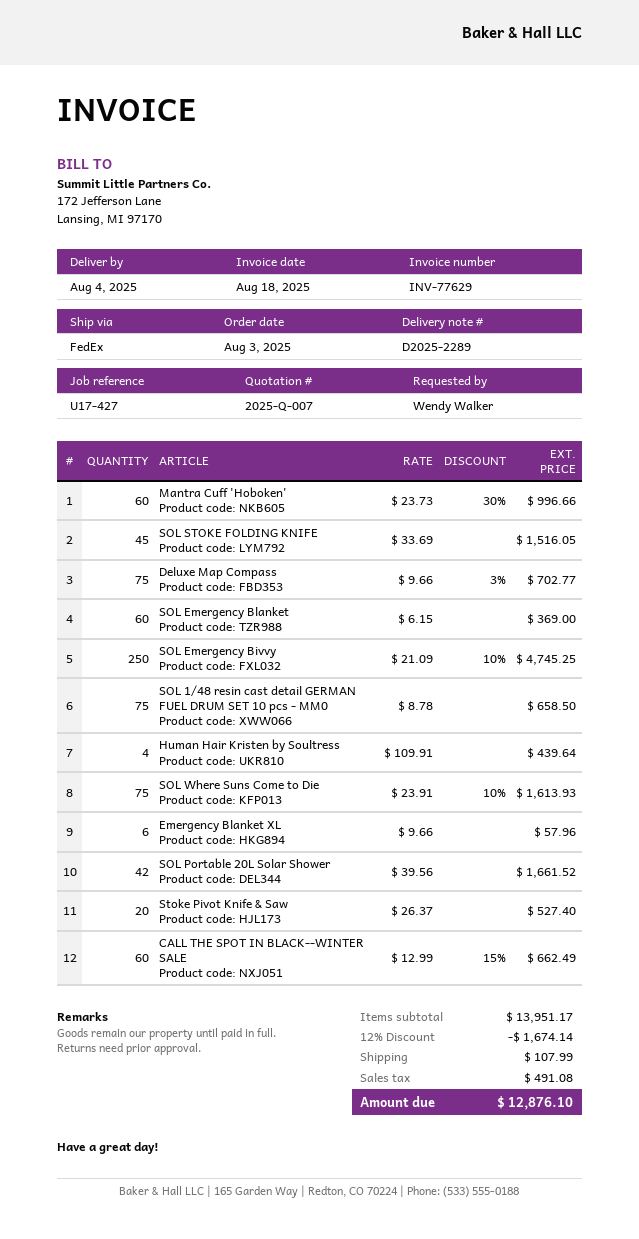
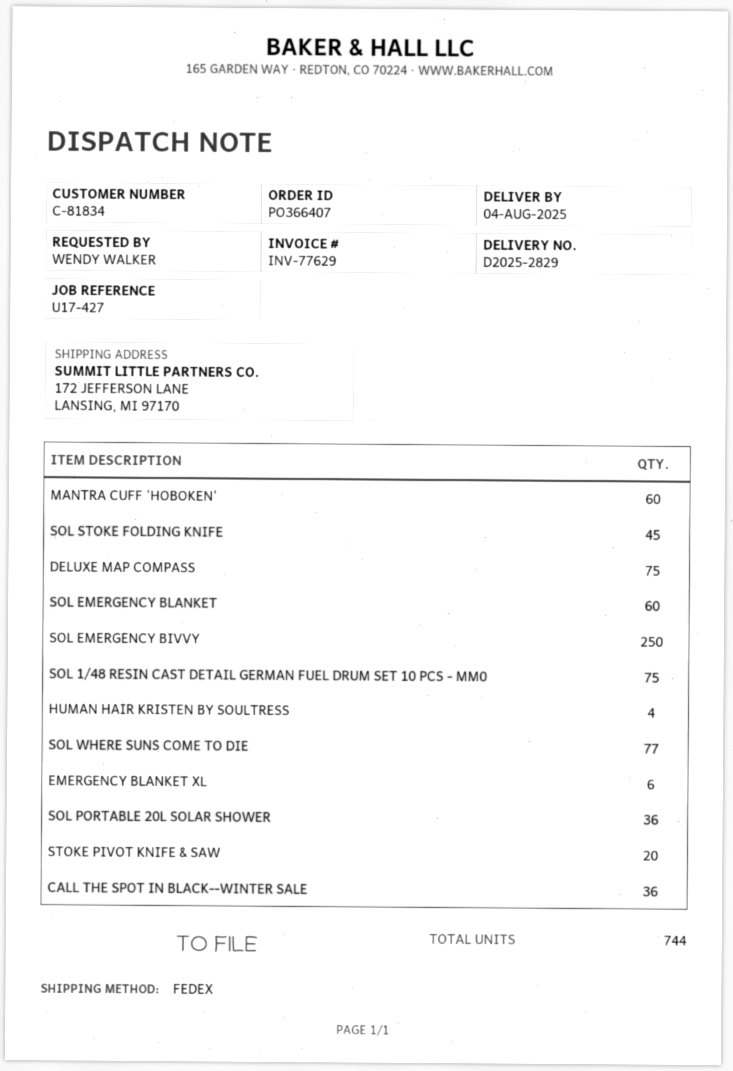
delivery note number: D2025-2289 -> D2025-2829
SOL Where Suns Come to Die: 75 -> 77
SOL Portable 20L Solar Shower: 42 -> 36
CALL THE SPOT IN BLACK--WINTER SALE: 60 -> 36

